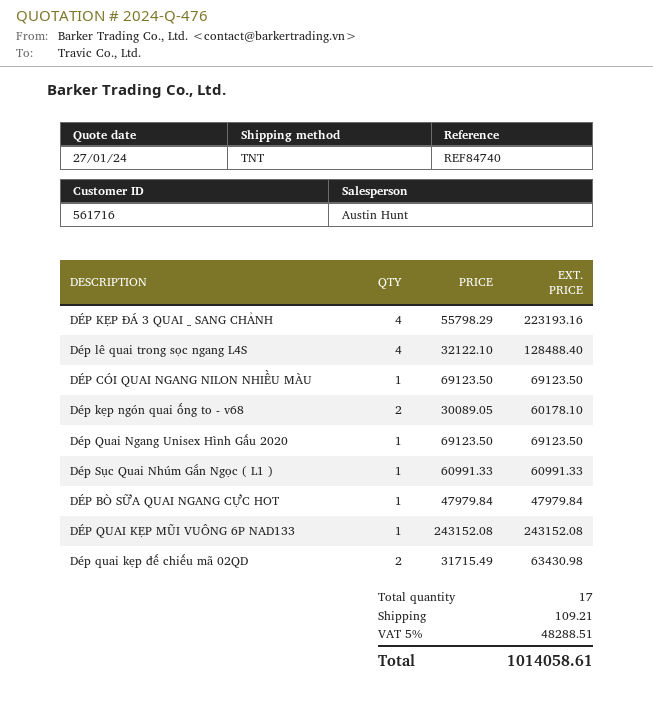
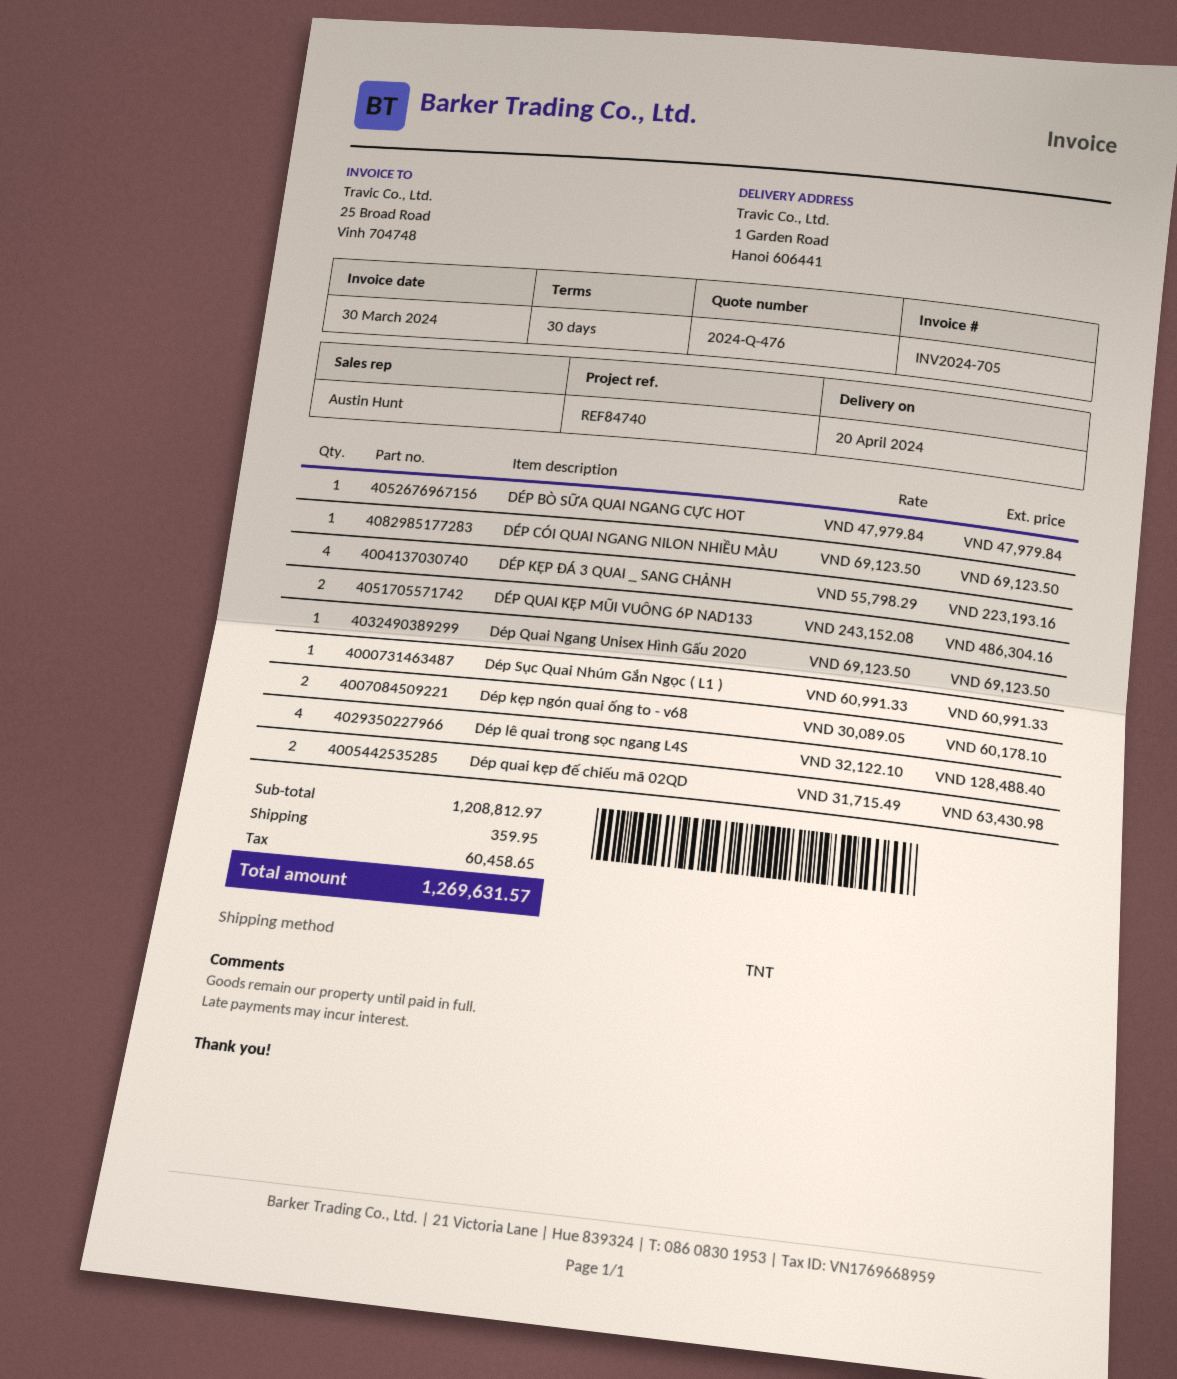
DÉP QUAI KẸP MŨI VUÔNG 6P NAD133: 1 x 243152.08 = 243152.08 -> 2 x 243152.08 = 486304.16
shipping: 109.21 -> 359.95
tax: 48288.51 -> 60458.65
total: 1014058.61 -> 1269631.57

